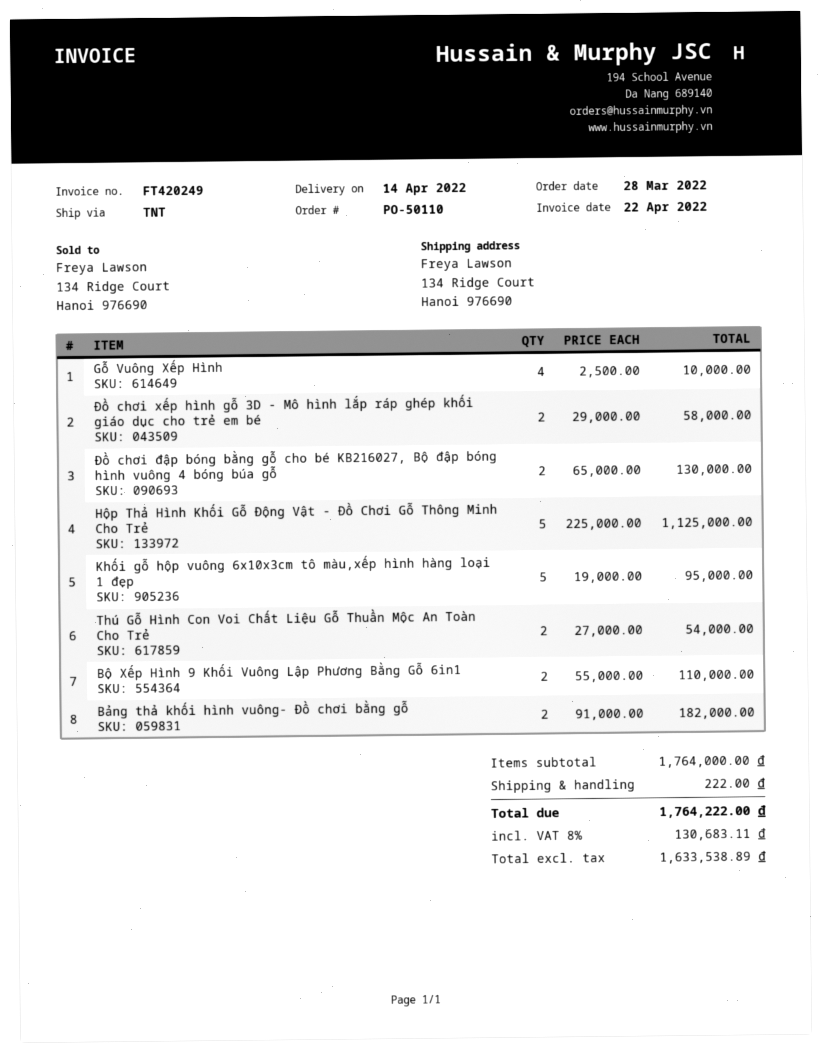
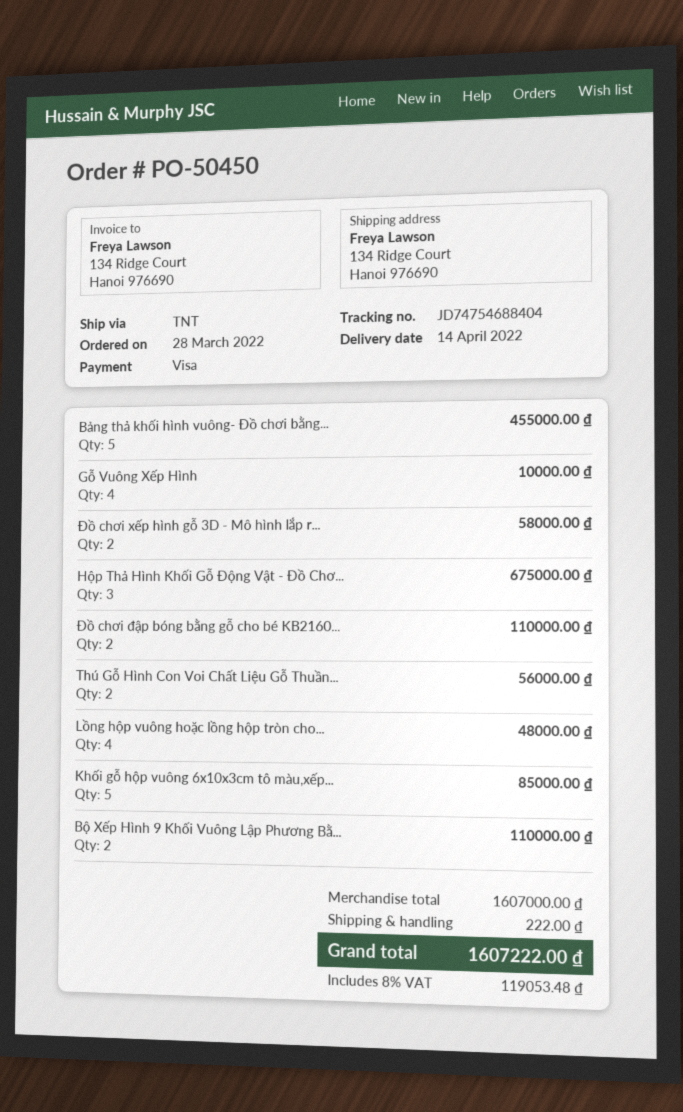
order number: PO-50110 -> PO-50450
Đồ chơi đập bóng bằng gỗ cho bé KB216027, Bộ đập bóng hình vuông 4 bóng búa gỗ: 2 for 130000.00 -> 2 for 110000.00
Hộp Thả Hình Khối Gỗ Động Vật - Đồ Chơi Gỗ Thông Minh Cho Trẻ: 5 for 1125000.00 -> 3 for 675000.00
Khối gỗ hộp vuông 6x10x3cm tô màu,xếp hình hàng loại 1 đẹp: 5 for 95000.00 -> 5 for 85000.00
Thú Gỗ Hình Con Voi Chất Liệu Gỗ Thuần Mộc An Toàn Cho Trẻ: 2 for 54000.00 -> 2 for 56000.00
Bảng thả khối hình vuông- Đồ chơi bằng gỗ: 2 for 182000.00 -> 5 for 455000.00
Lồng hộp vuông hoặc lồng hộp tròn cho...: none -> 4 for 48000.00
subtotal: 1764000.00 -> 1607000.00
tax: 8% = 130683.11 -> 8% = 119053.48
total: 1764222.00 -> 1607222.00

